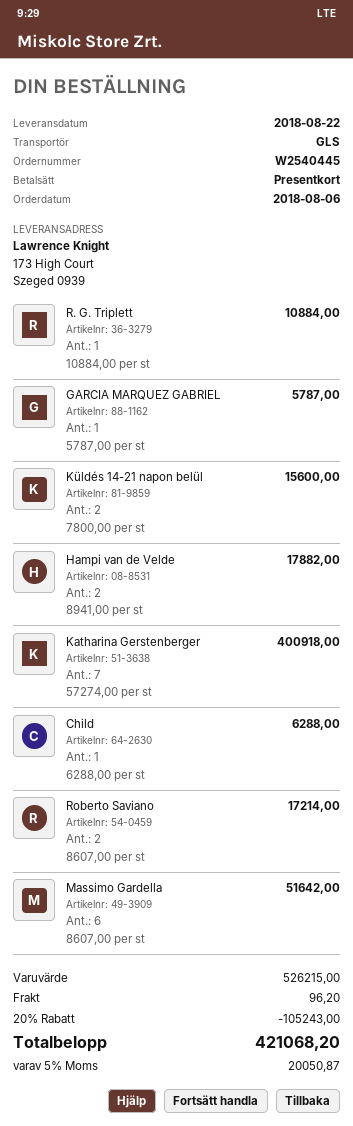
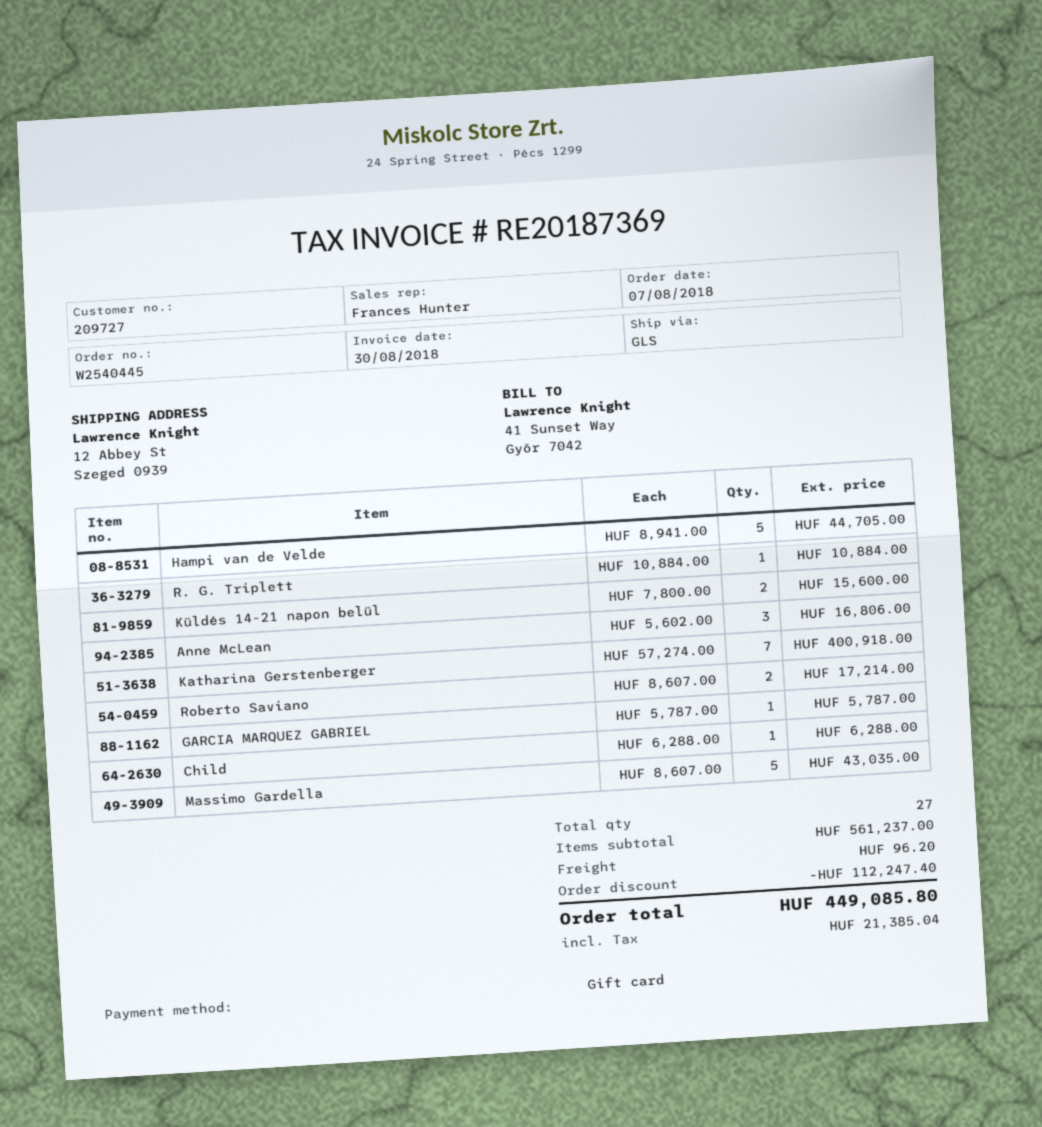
order date: 2018-08-06 -> 2018-08-07
ship to: 173 High Court, Szeged 0939 -> 12 Abbey St, Szeged 0939
Hampi van de Velde: 2 x 8941.00 = 17882.00 -> 5 x 8941.00 = 44705.00
Massimo Gardella: 6 x 8607.00 = 51642.00 -> 5 x 8607.00 = 43035.00
Anne McLean: none -> 3 x 5602.00 = 16806.00
subtotal: 526215.00 -> 561237.00
discount: 105243.00 -> 112247.40
tax: 20050.87 -> 21385.04
total: 421068.20 -> 449085.80

